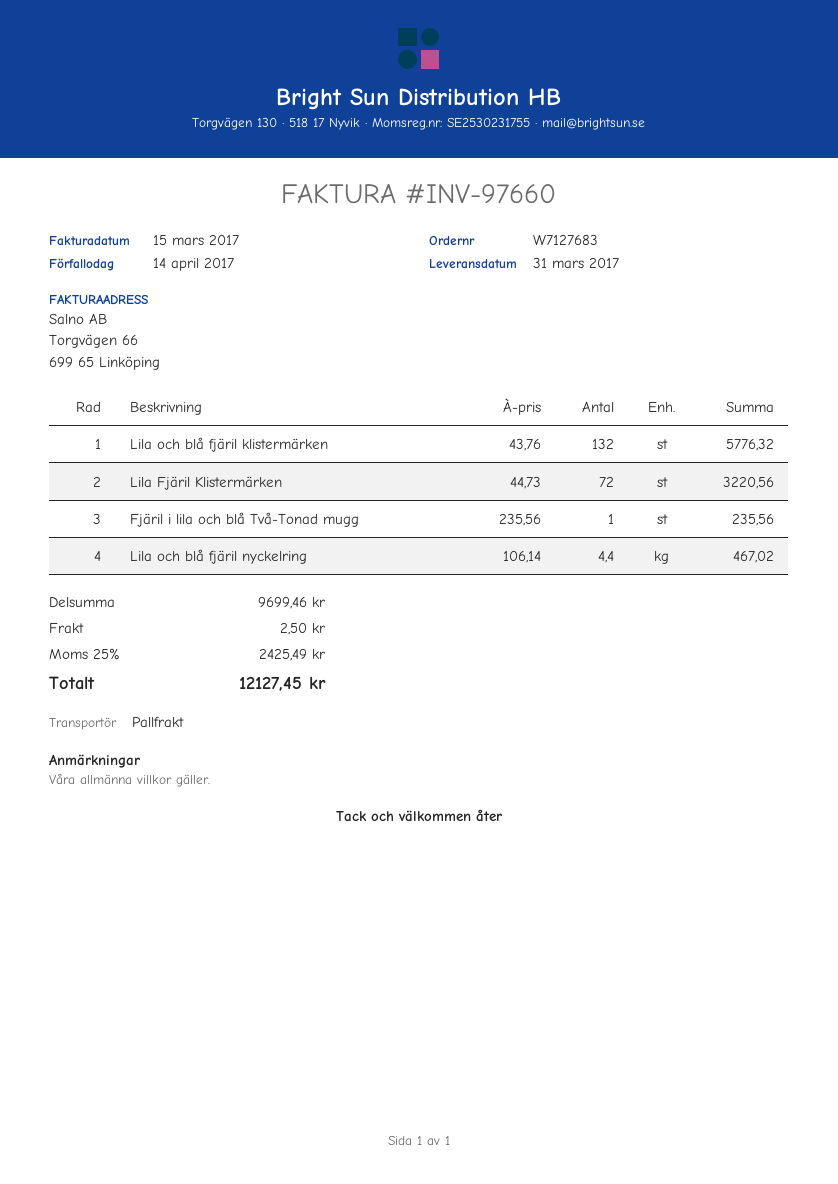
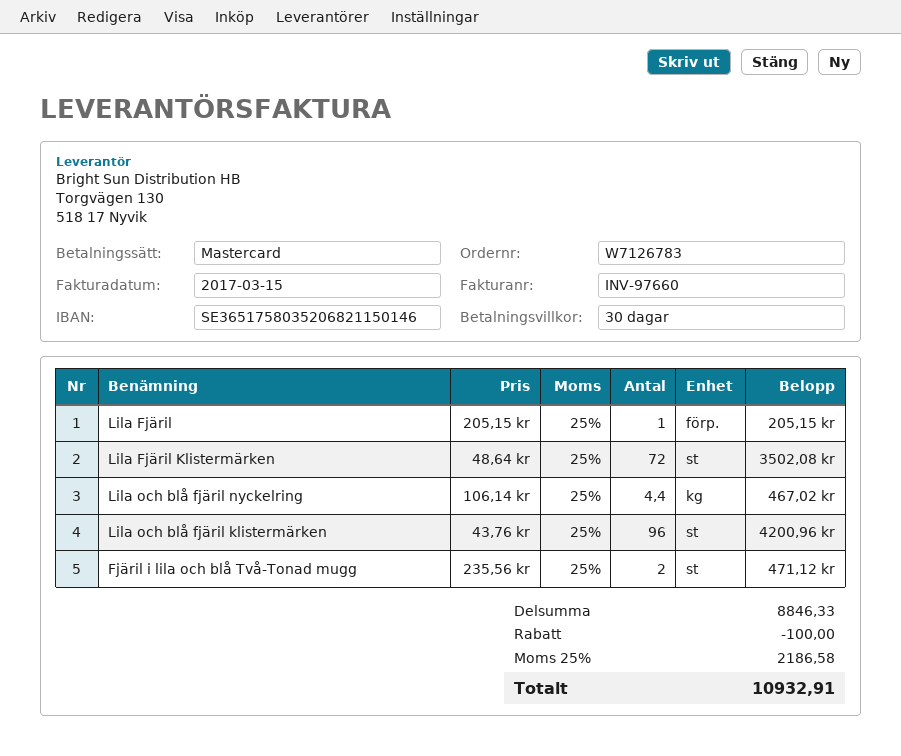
order number: W7127683 -> W7126783
Lila och blå fjäril klistermärken: 132 x 43.76 = 5776.32 -> 96 x 43.76 = 4200.96
Lila Fjäril Klistermärken: 72 x 44.73 = 3220.56 -> 72 x 48.64 = 3502.08
Fjäril i lila och blå Två-Tonad mugg: 1 x 235.56 = 235.56 -> 2 x 235.56 = 471.12
Lila Fjäril: none -> 1 x 205.15 = 205.15
subtotal: 9699.46 -> 8846.33
discount: none -> 100.00
shipping: 2.50 -> none
tax: 25% = 2425.49 -> 25% = 2186.58
total: 12127.45 -> 10932.91

